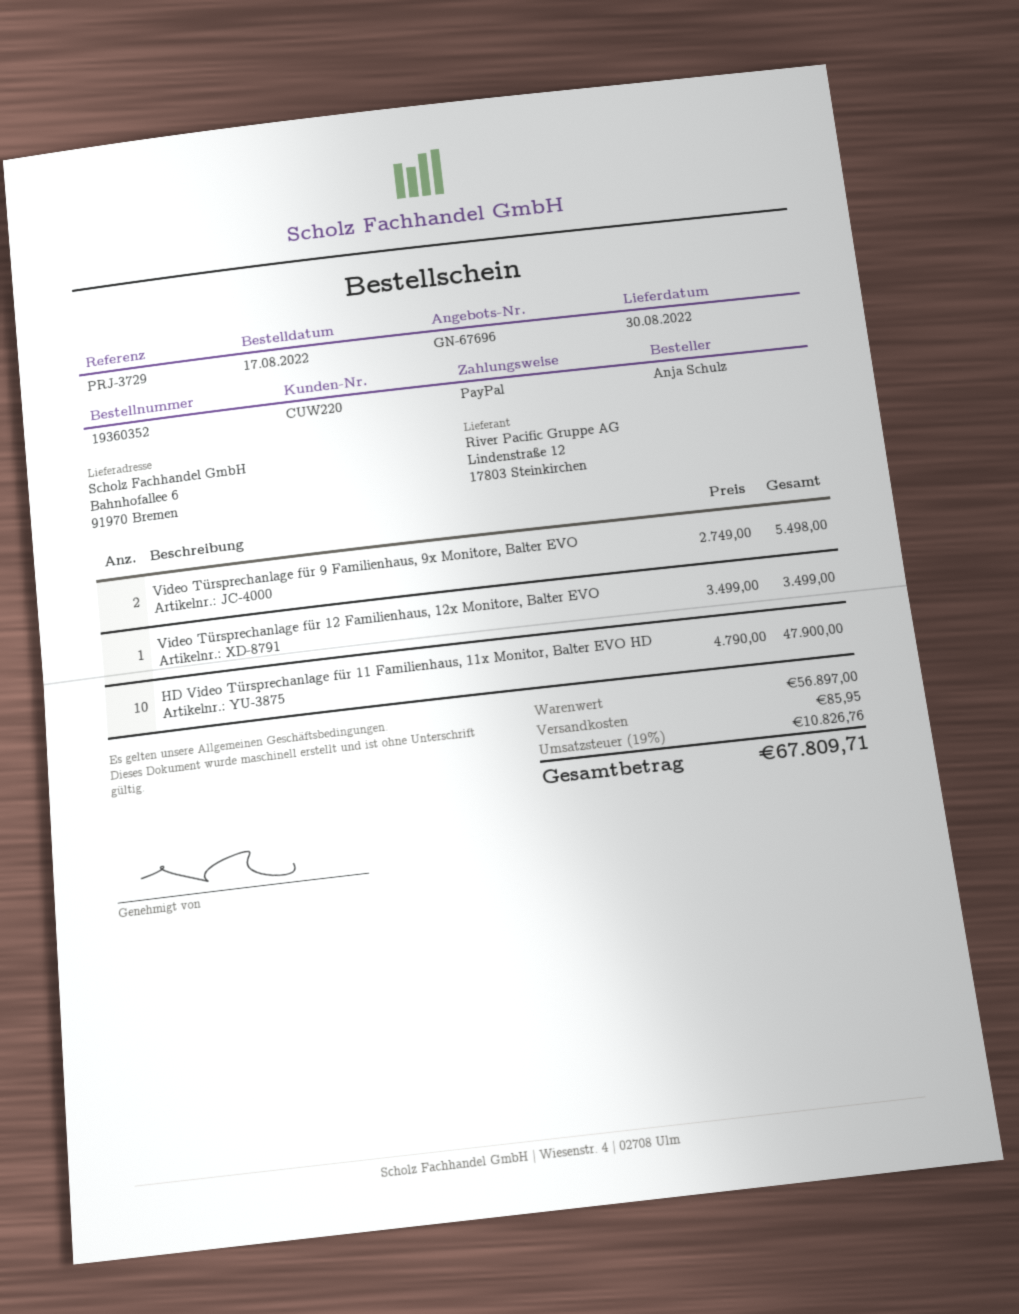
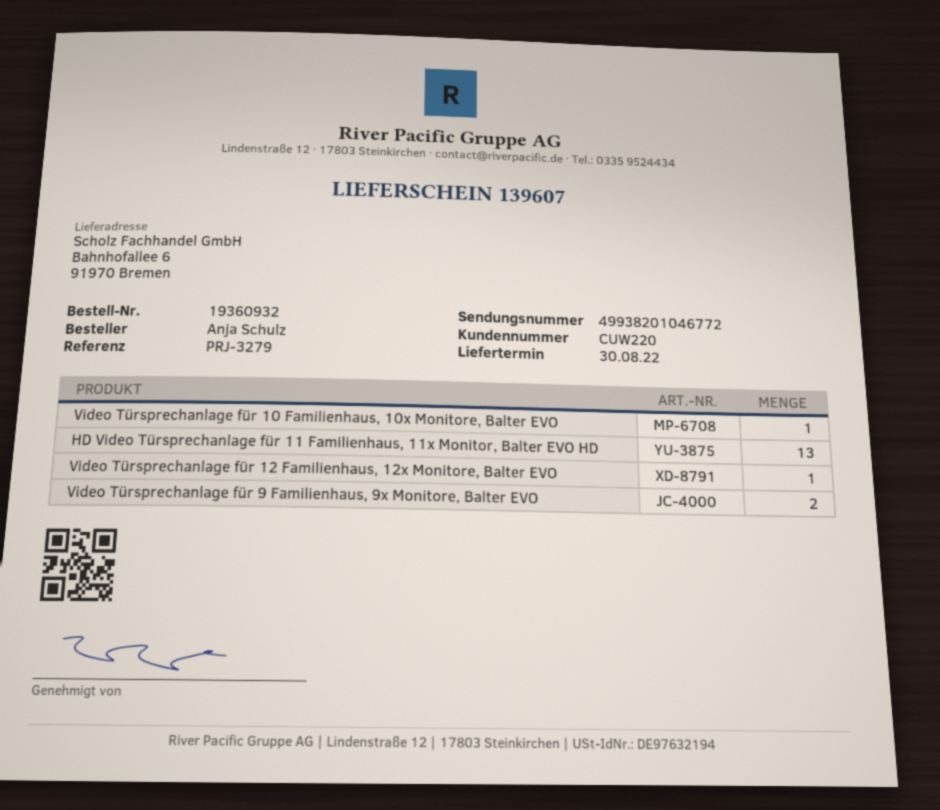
order number: 19360352 -> 19360932
reference: PRJ-3729 -> PRJ-3279
HD Video Türsprechanlage für 11 Familienhaus, 11x Monitor, Balter EVO HD: 10 -> 13
Video Türsprechanlage für 10 Familienhaus, 10x Monitore, Balter EVO: none -> 1

